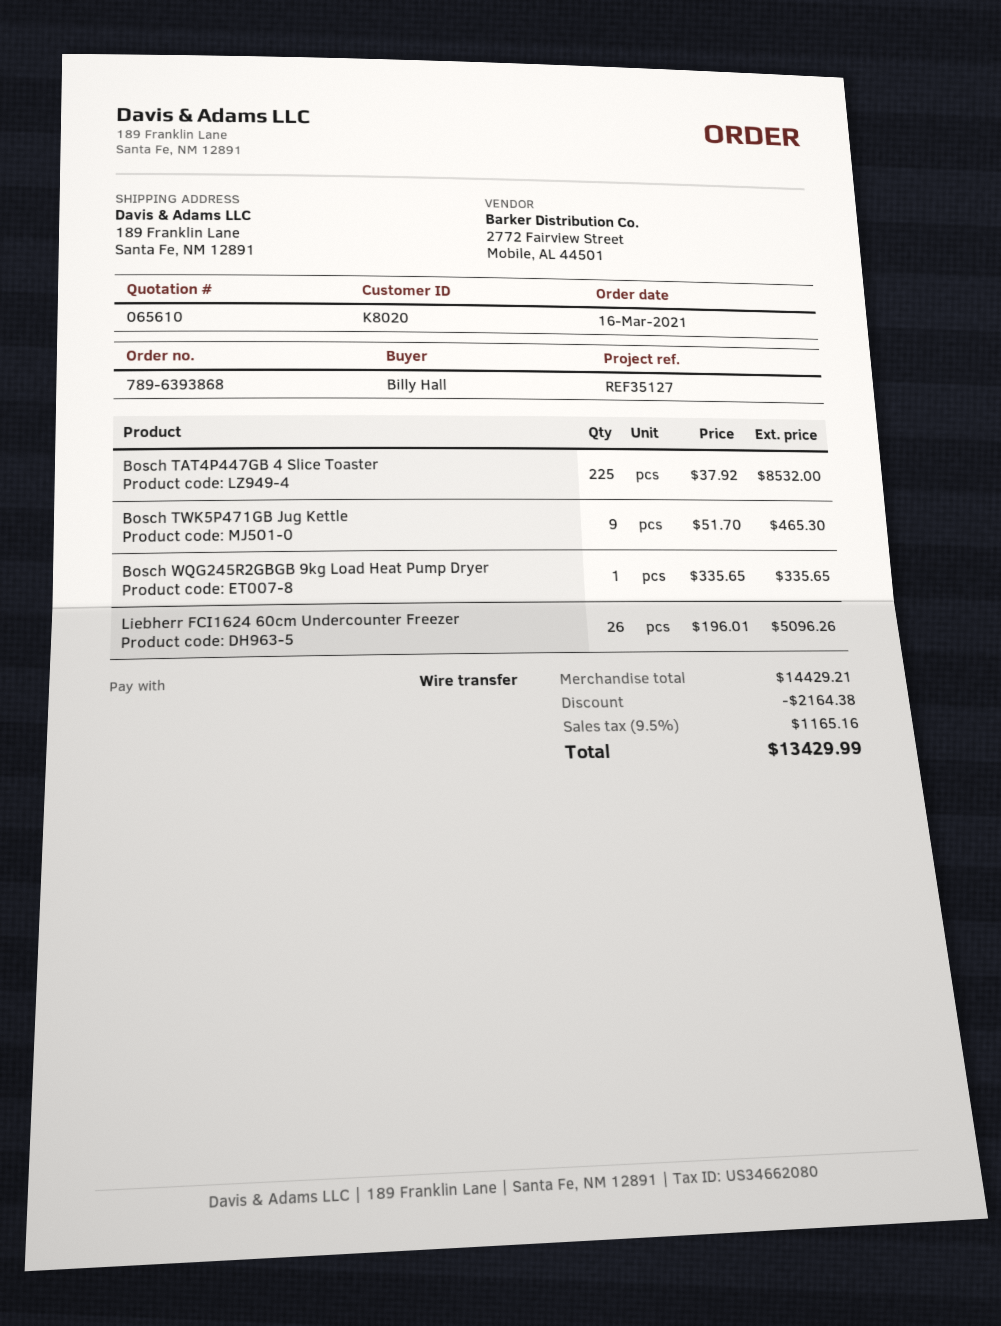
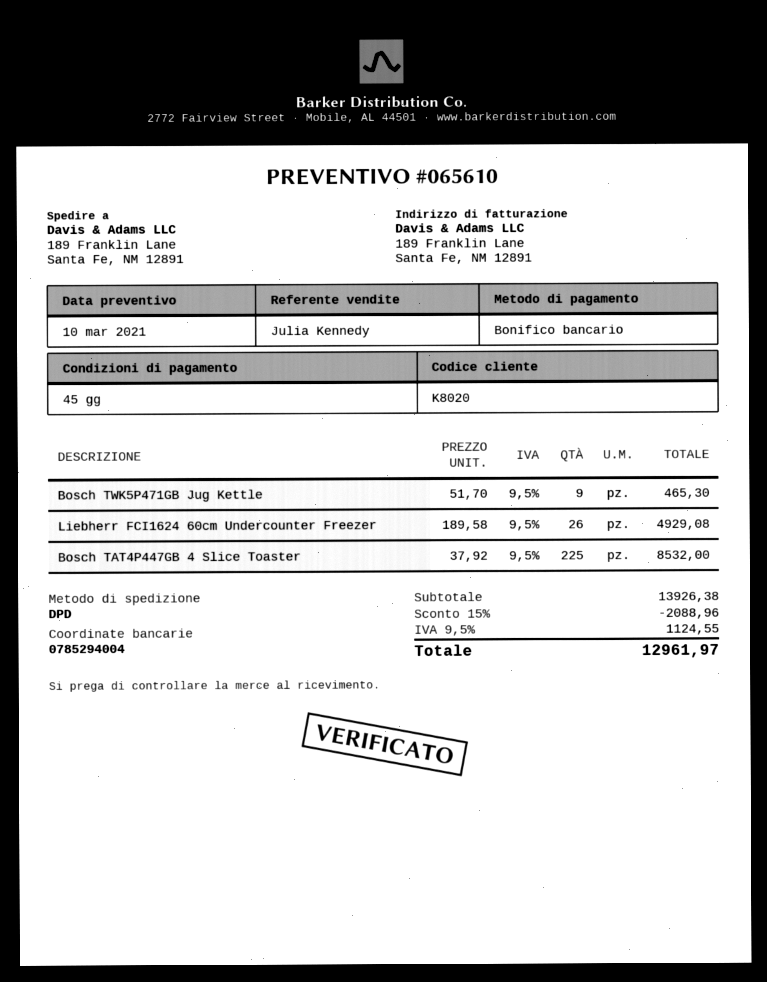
Bosch WQG245R2GBGB 9kg Load Heat Pump Dryer: 1 x 335.65 = 335.65 -> none
Liebherr FCI1624 60cm Undercounter Freezer: 26 x 196.01 = 5096.26 -> 26 x 189.58 = 4929.08
subtotal: 14429.21 -> 13926.38
discount: 2164.38 -> 2088.96
tax: 9.5% = 1165.16 -> 9.5% = 1124.55
total: 13429.99 -> 12961.97

